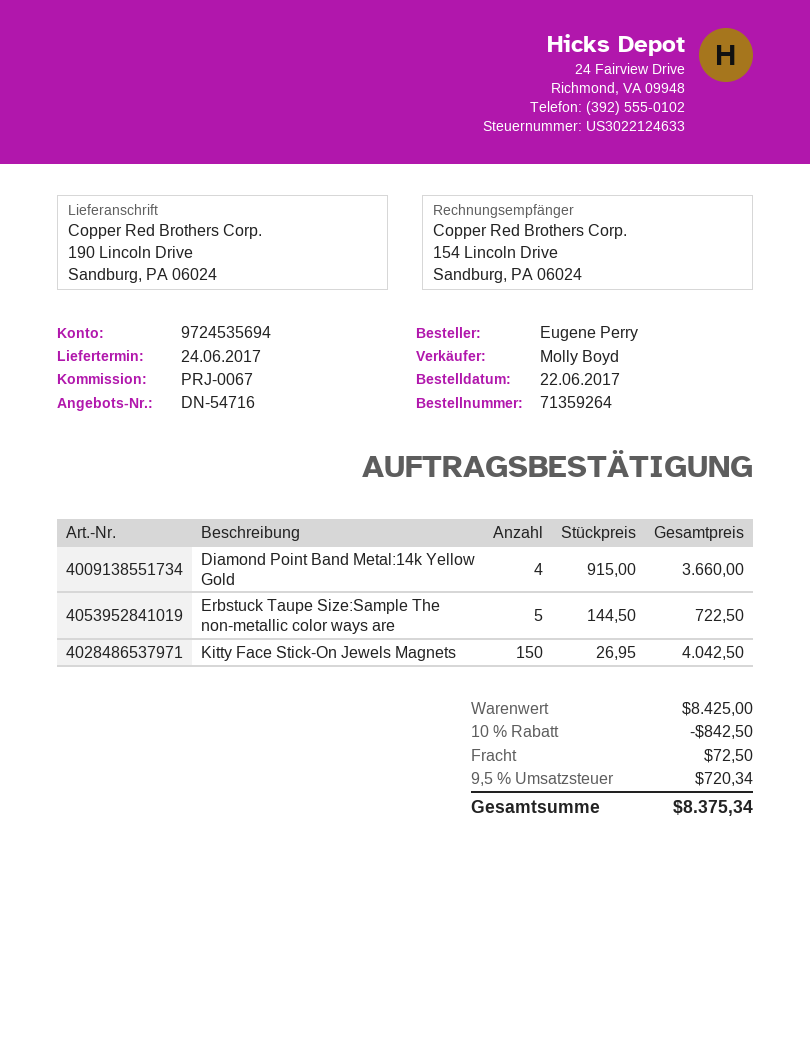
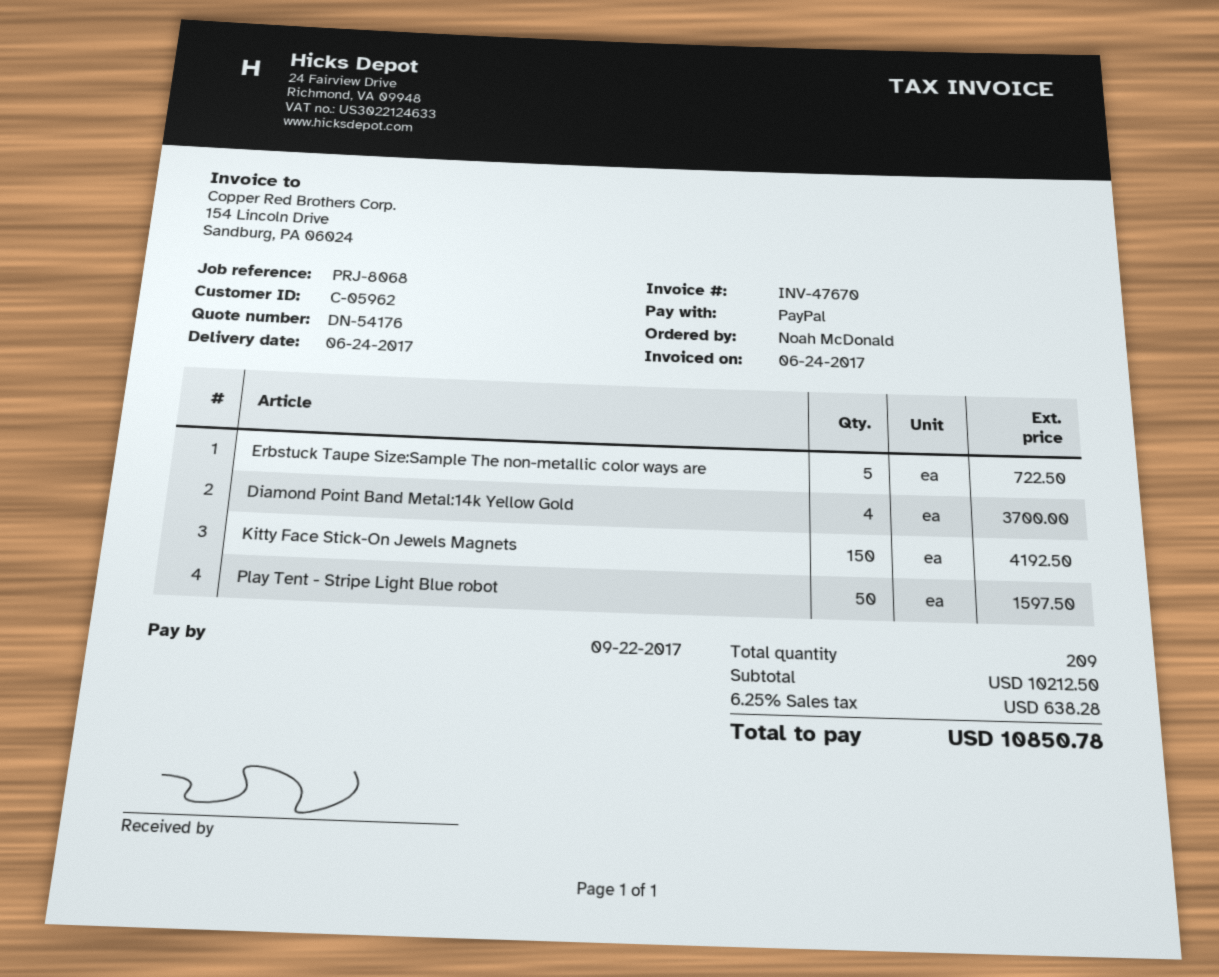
quote number: DN-54716 -> DN-54176
reference: PRJ-0067 -> PRJ-8068
ordered by: Eugene Perry -> Noah McDonald
Diamond Point Band Metal:14k Yellow Gold: 4 for 3660.00 -> 4 for 3700.00
Kitty Face Stick-On Jewels Magnets: 150 for 4042.50 -> 150 for 4192.50
Play Tent - Stripe Light Blue robot: none -> 50 for 1597.50
subtotal: 8425.00 -> 10212.50
discount: 10% = 842.50 -> none
shipping: 72.50 -> none
tax: 9.5% = 720.34 -> 6.25% = 638.28
total: 8375.34 -> 10850.78

